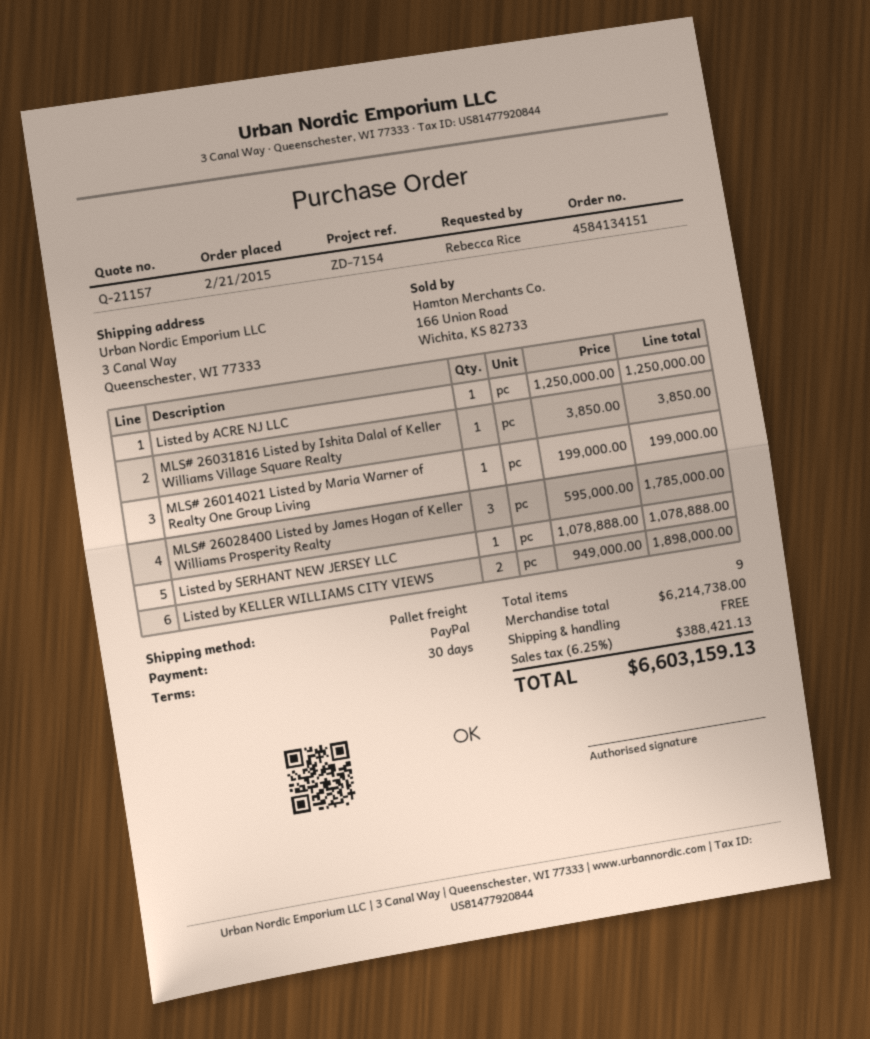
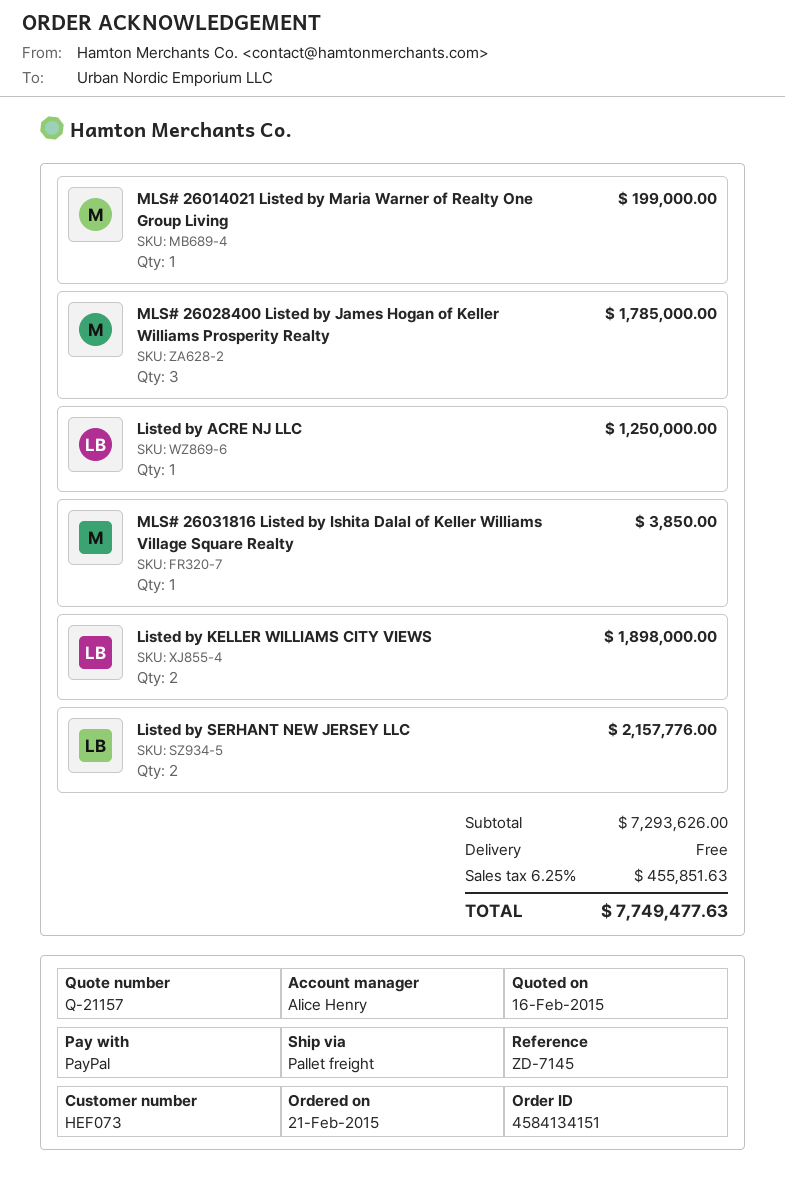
reference: ZD-7154 -> ZD-7145
Listed by SERHANT NEW JERSEY LLC: 1 for 1078888.00 -> 2 for 2157776.00
subtotal: 6214738.00 -> 7293626.00
tax: 6.25% = 388421.13 -> 6.25% = 455851.63
total: 6603159.13 -> 7749477.63

